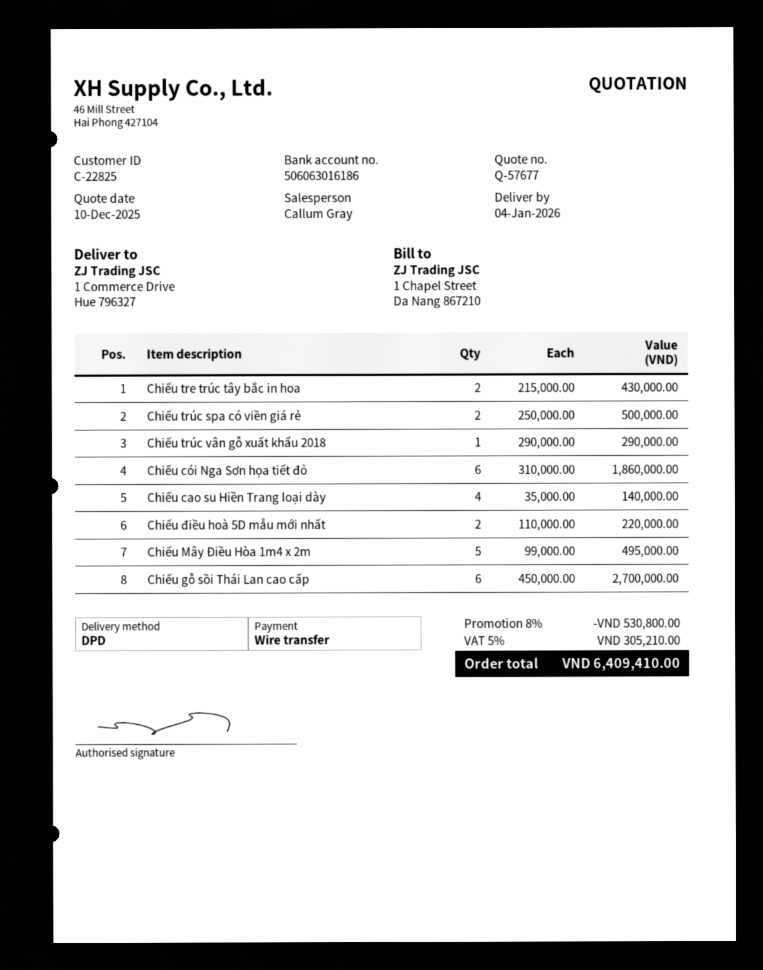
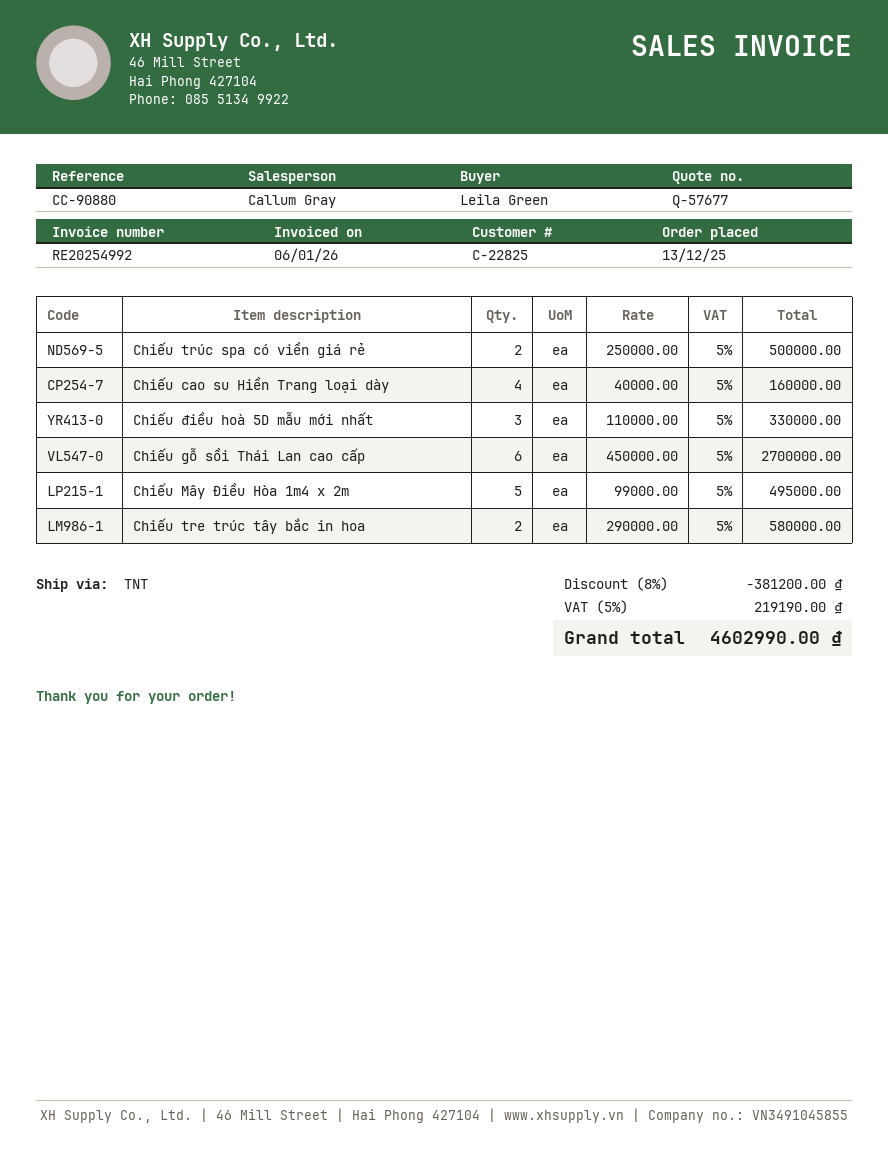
shipping method: DPD -> TNT
Chiếu tre trúc tây bắc in hoa: 2 x 215000.00 = 430000.00 -> 2 x 290000.00 = 580000.00
Chiếu trúc vân gỗ xuất khẩu 2018: 1 x 290000.00 = 290000.00 -> none
Chiếu cói Nga Sơn họa tiết đỏ: 6 x 310000.00 = 1860000.00 -> none
Chiếu cao su Hiền Trang loại dày: 4 x 35000.00 = 140000.00 -> 4 x 40000.00 = 160000.00
Chiếu điều hoà 5D mẫu mới nhất: 2 x 110000.00 = 220000.00 -> 3 x 110000.00 = 330000.00
discount: 8% = 530800.00 -> 8% = 381200.00
tax: 5% = 305210.00 -> 5% = 219190.00
total: 6409410.00 -> 4602990.00

